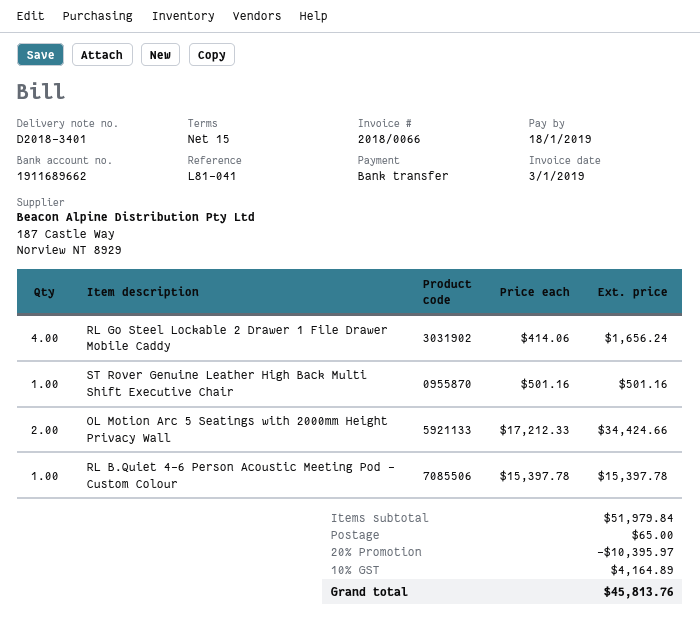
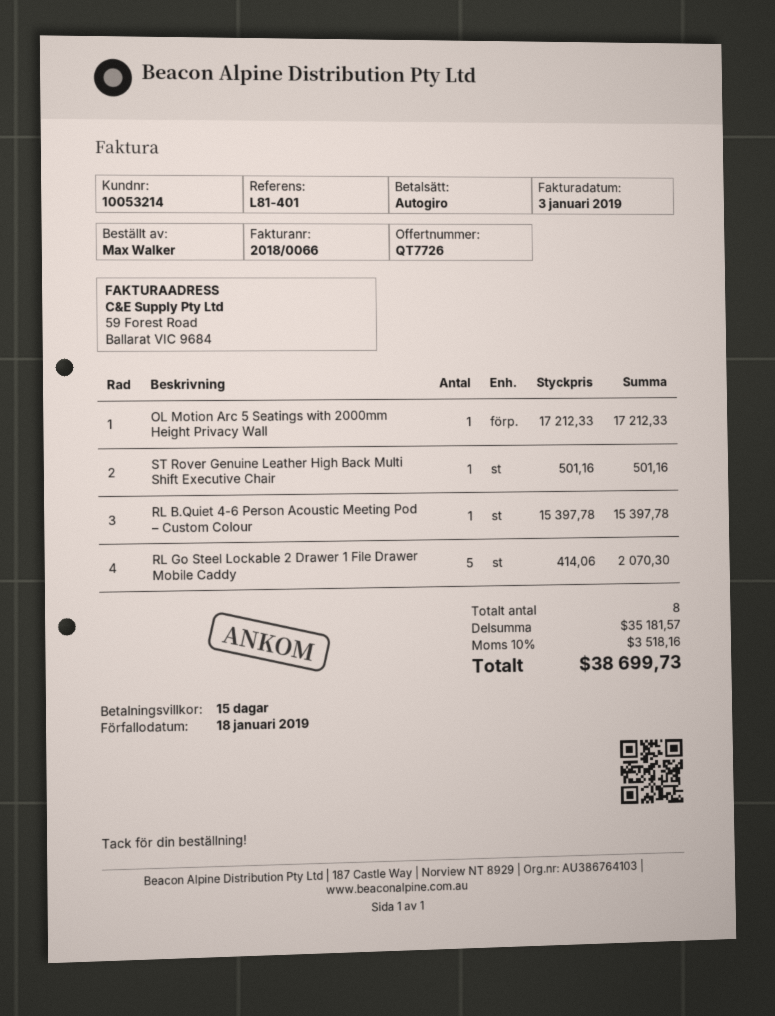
reference: L81-041 -> L81-401
payment method: bank transfer -> direct debit
RL Go Steel Lockable 2 Drawer 1 File Drawer Mobile Caddy: 4 x 414.06 = 1656.24 -> 5 x 414.06 = 2070.30
OL Motion Arc 5 Seatings with 2000mm Height Privacy Wall: 2 x 17212.33 = 34424.66 -> 1 x 17212.33 = 17212.33
subtotal: 51979.84 -> 35181.57
discount: 20% = 10395.97 -> none
shipping: 65.00 -> none
tax: 10% = 4164.89 -> 10% = 3518.16
total: 45813.76 -> 38699.73

